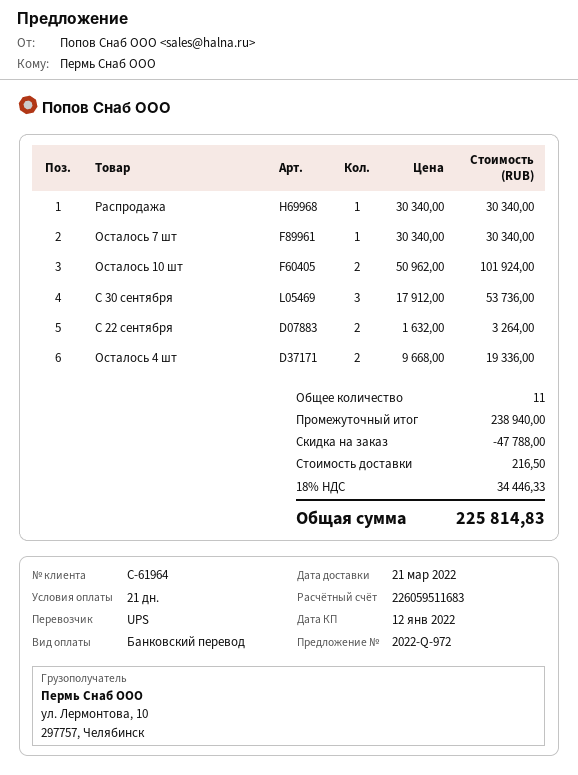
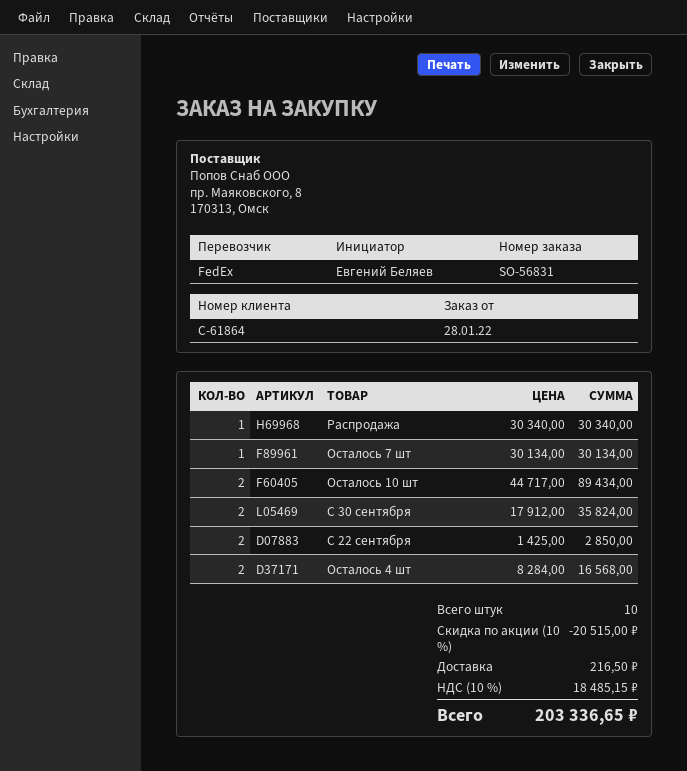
customer number: C-61964 -> C-61864
shipping method: UPS -> FedEx
Осталось 7 шт: 1 x 30340.00 = 30340.00 -> 1 x 30134.00 = 30134.00
Осталось 10 шт: 2 x 50962.00 = 101924.00 -> 2 x 44717.00 = 89434.00
С 30 сентября: 3 x 17912.00 = 53736.00 -> 2 x 17912.00 = 35824.00
С 22 сентября: 2 x 1632.00 = 3264.00 -> 2 x 1425.00 = 2850.00
Осталось 4 шт: 2 x 9668.00 = 19336.00 -> 2 x 8284.00 = 16568.00
total quantity: 11 -> 10
discount: 47788.00 -> 20515.00
tax: 18% = 34446.33 -> 10% = 18485.15
total: 225814.83 -> 203336.65

